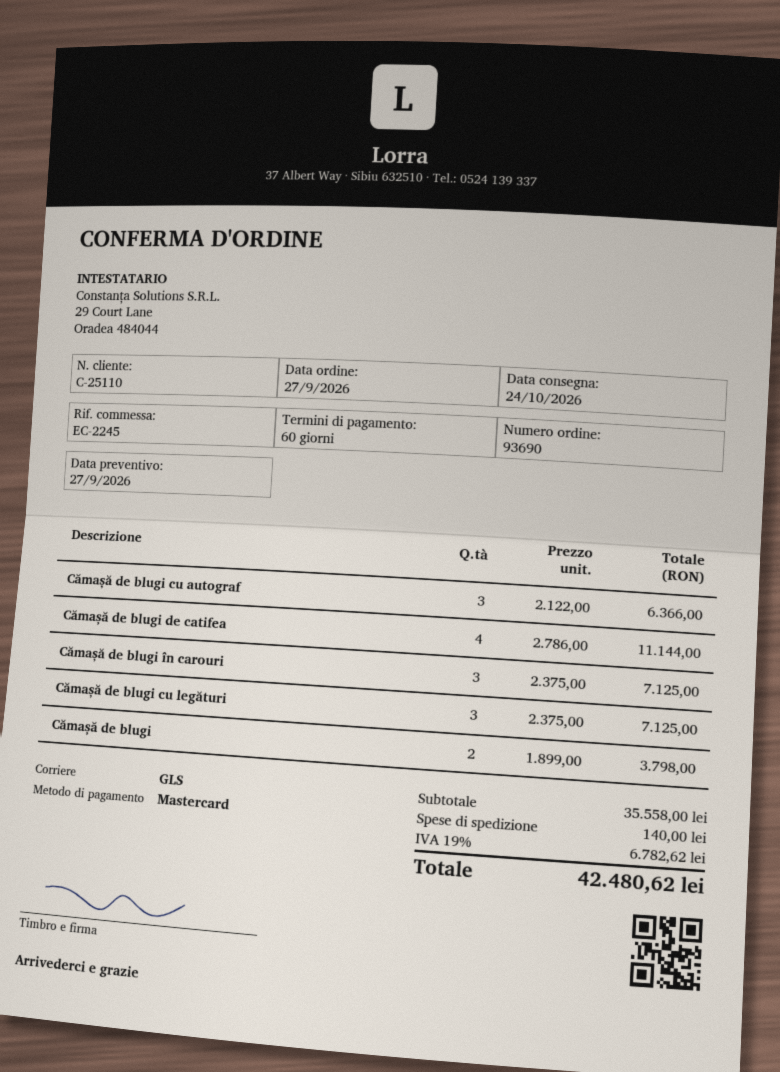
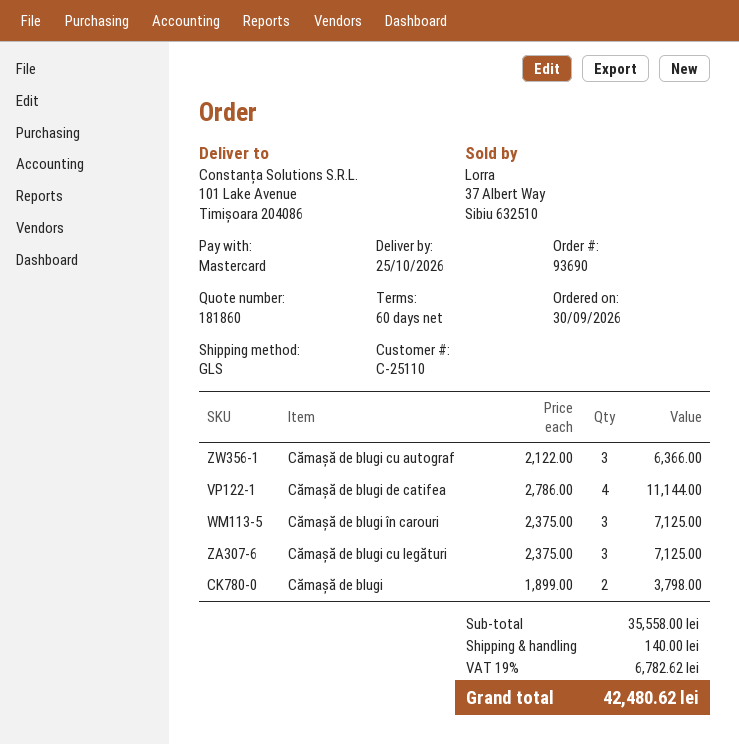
order date: 2026-09-27 -> 2026-09-30
delivery date: 2026-10-24 -> 2026-10-25

